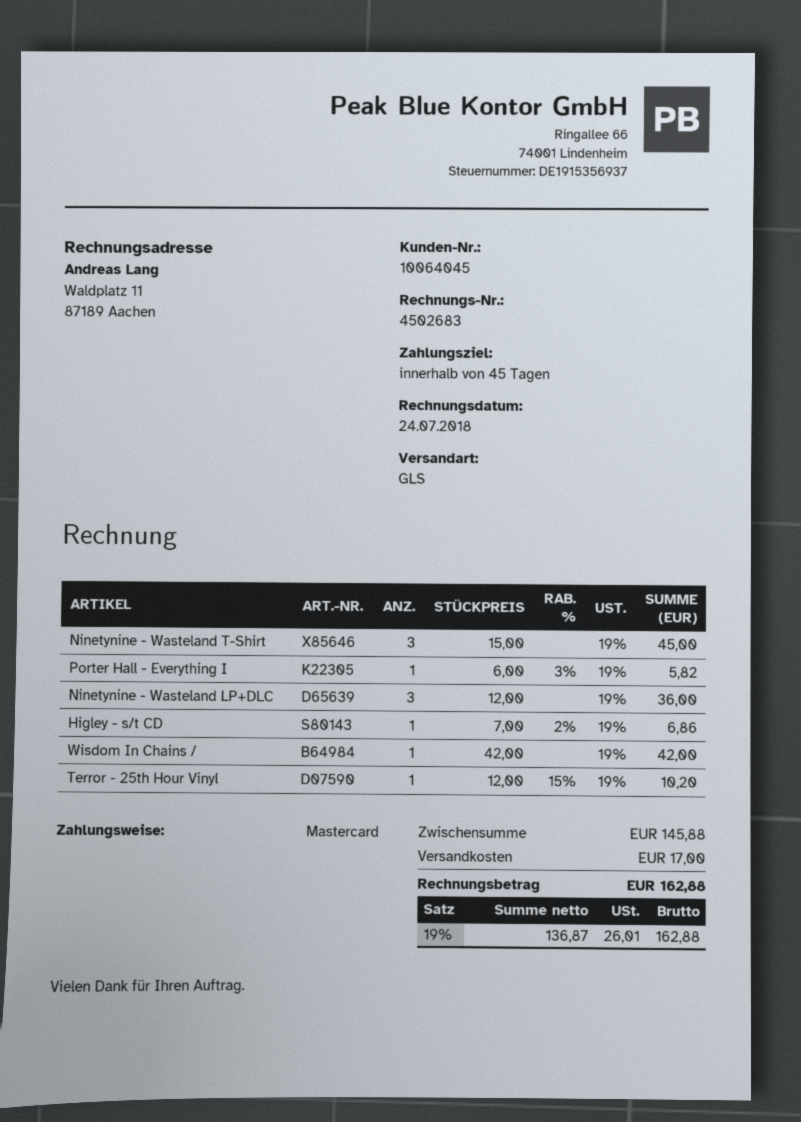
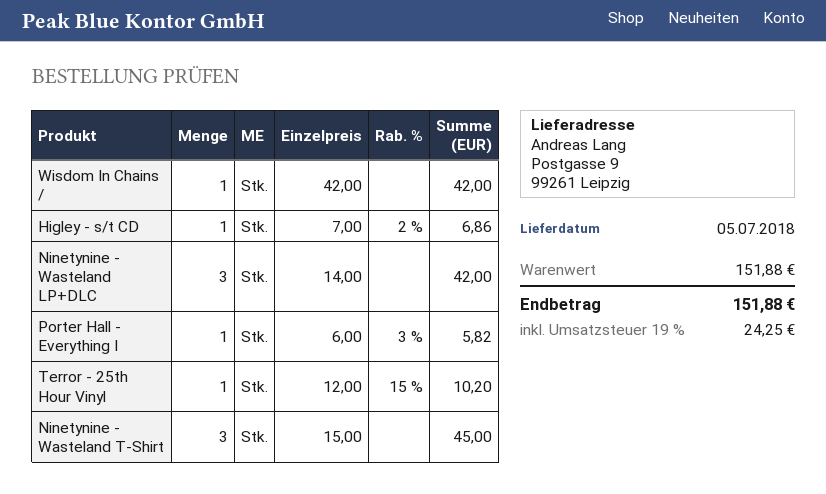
Ninetynine - Wasteland LP+DLC: 3 x 12.00 = 36.00 -> 3 x 14.00 = 42.00
subtotal: 145.88 -> 151.88
shipping: 17.00 -> none
tax: 19% = 26.01 -> 19% = 24.25
total: 162.88 -> 151.88

